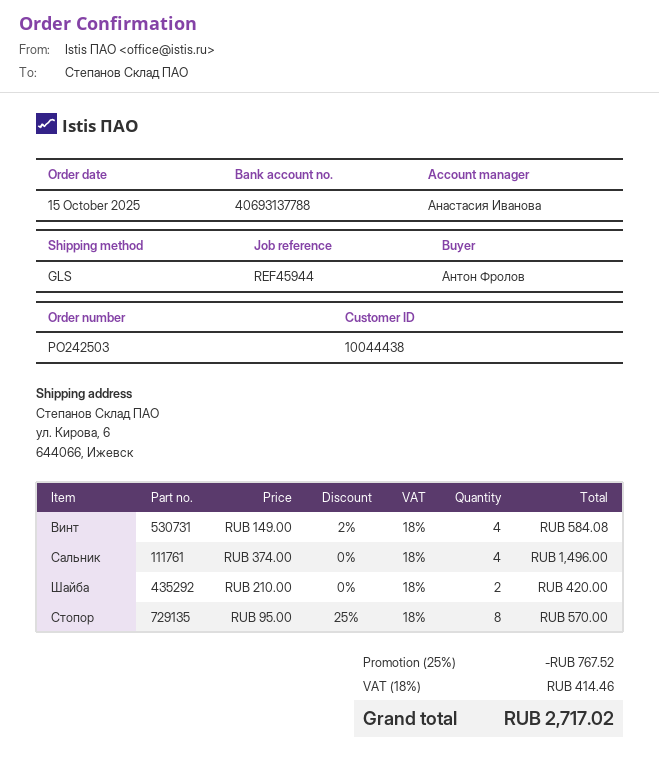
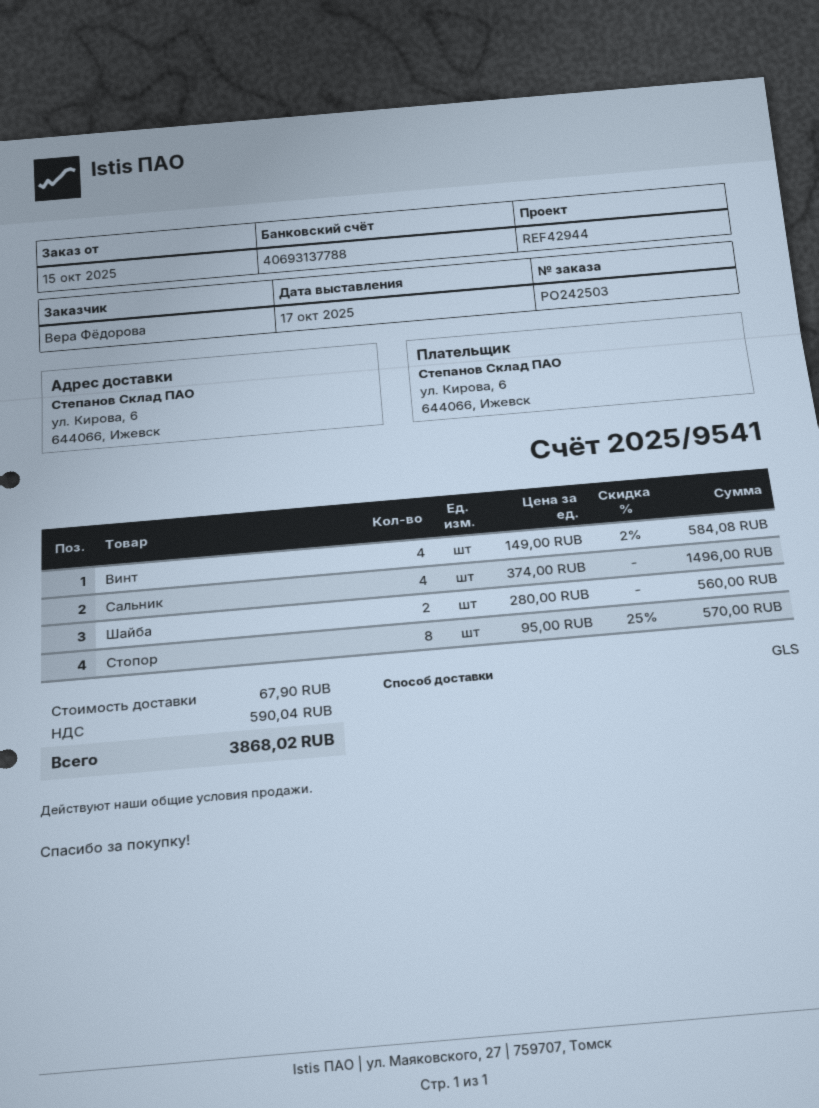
reference: REF45944 -> REF42944
ordered by: Антон Фролов -> Вера Фёдорова
Шайба: 2 x 210.00 = 420.00 -> 2 x 280.00 = 560.00
discount: 25% = 767.52 -> none
shipping: none -> 67.90
tax: 414.46 -> 590.04
total: 2717.02 -> 3868.02

